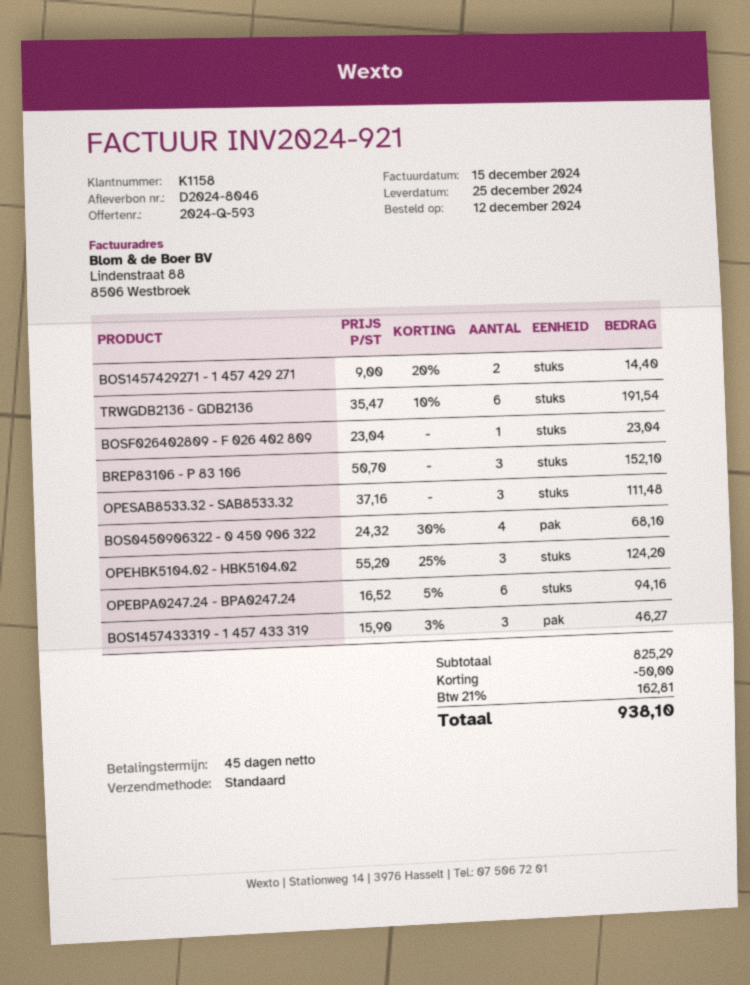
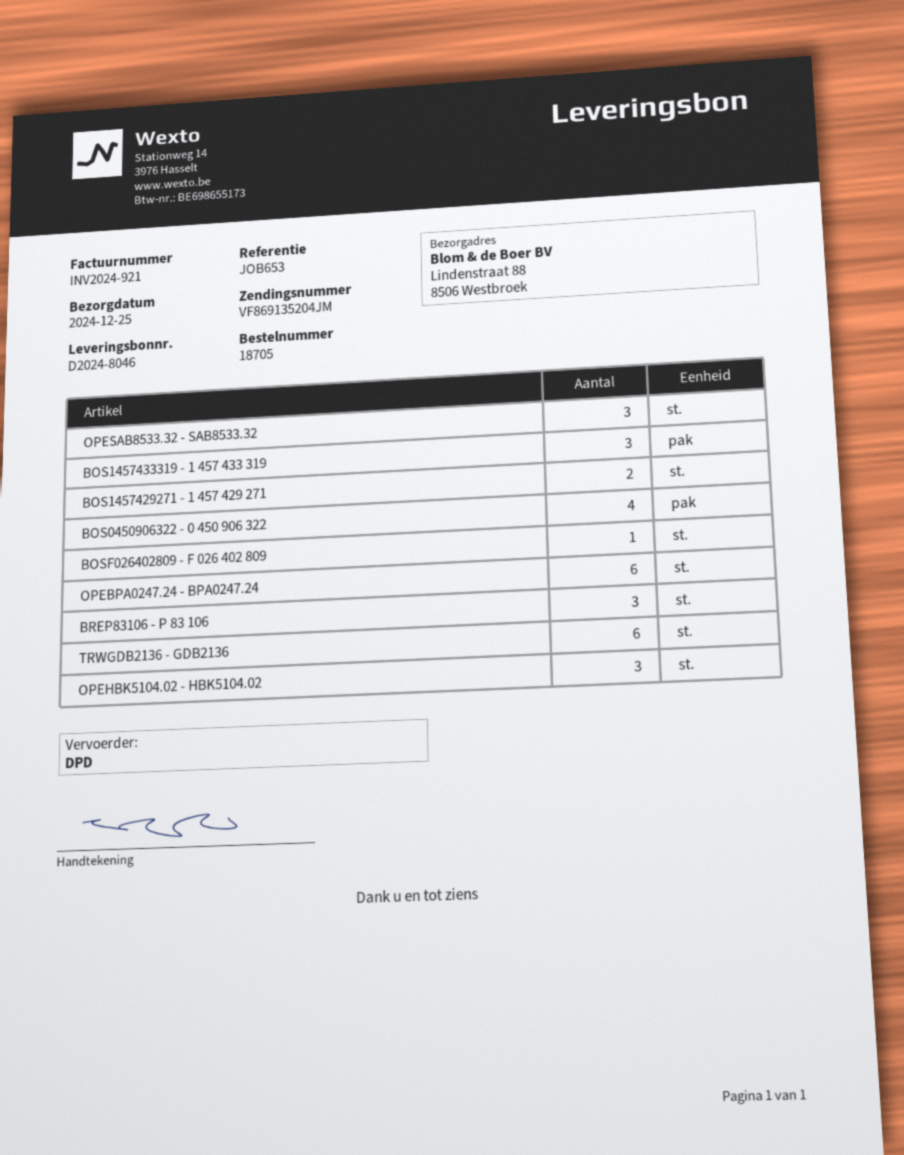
shipping method: standard -> DPD

